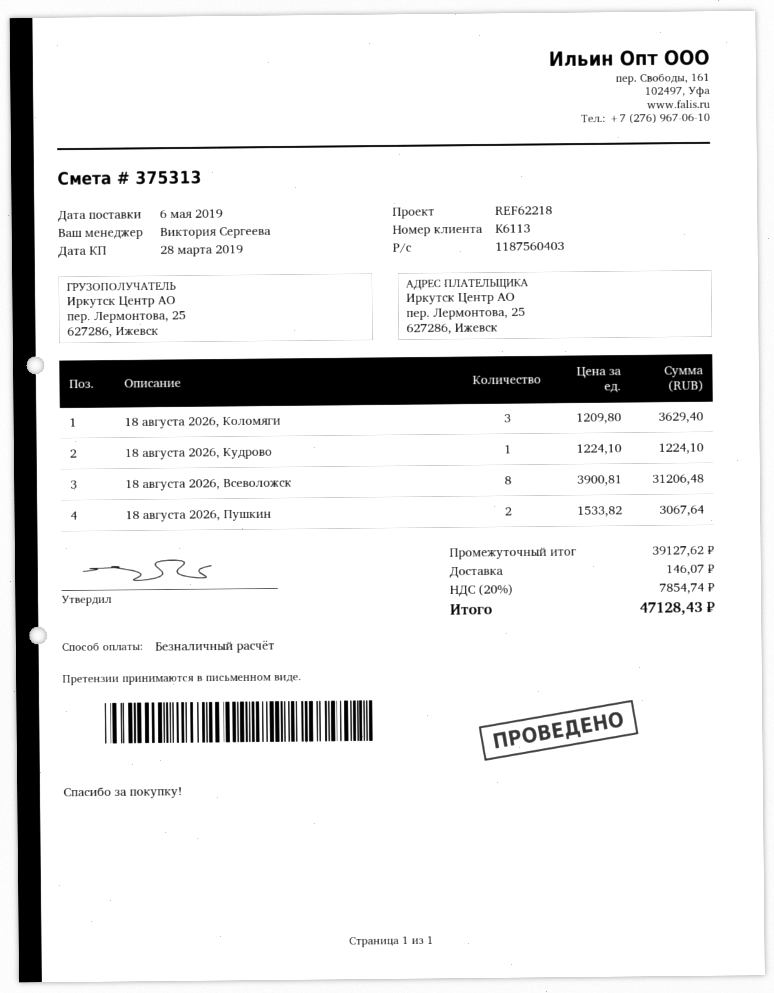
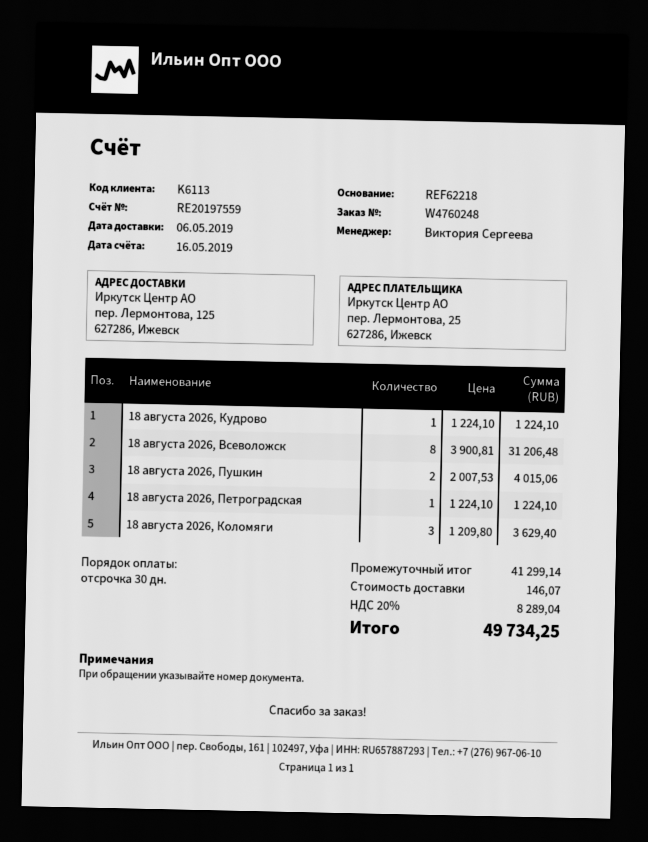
ship to: пер. Лермонтова, 25, 627286, Ижевск -> пер. Лермонтова, 125, 627286, Ижевск
18 августа 2026, Пушкин: 2 x 1533.82 = 3067.64 -> 2 x 2007.53 = 4015.06
18 августа 2026, Петроградская: none -> 1 x 1224.10 = 1224.10
subtotal: 39127.62 -> 41299.14
tax: 20% = 7854.74 -> 20% = 8289.04
total: 47128.43 -> 49734.25

